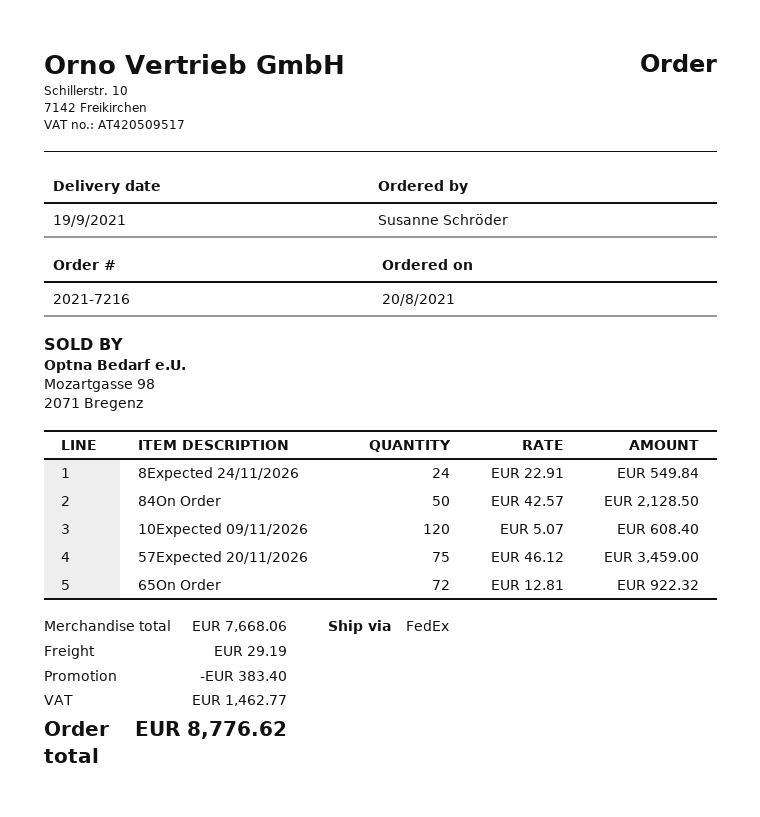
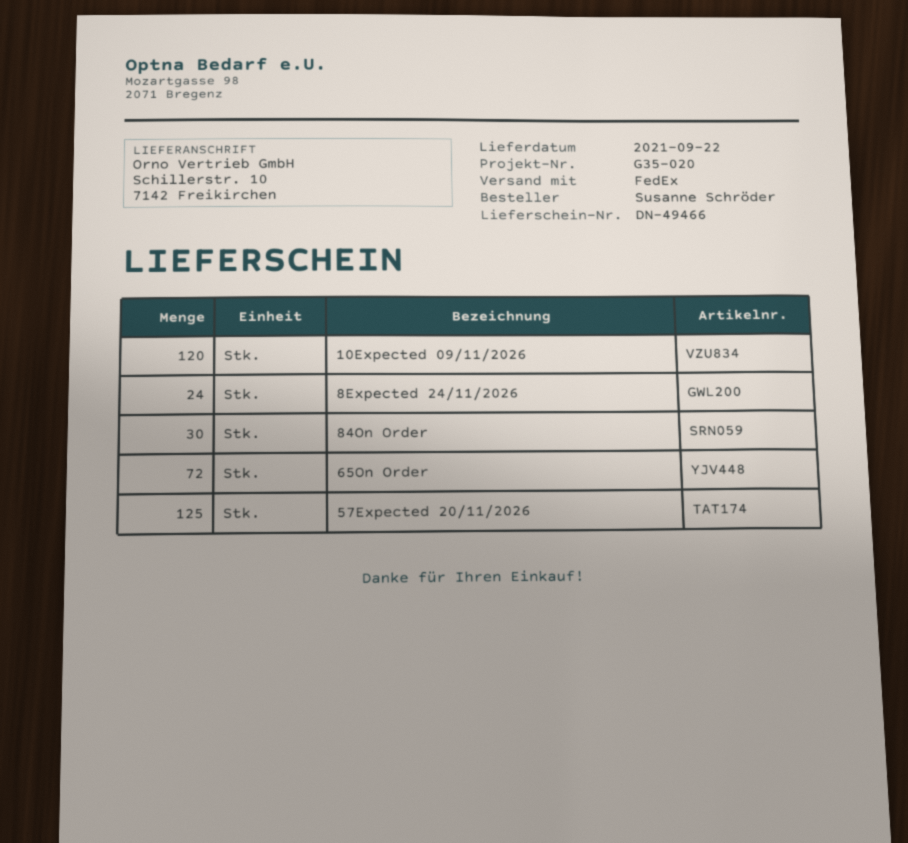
delivery date: 2021-09-19 -> 2021-09-22
84On Order: 50 -> 30
57Expected 20/11/2026: 75 -> 125

